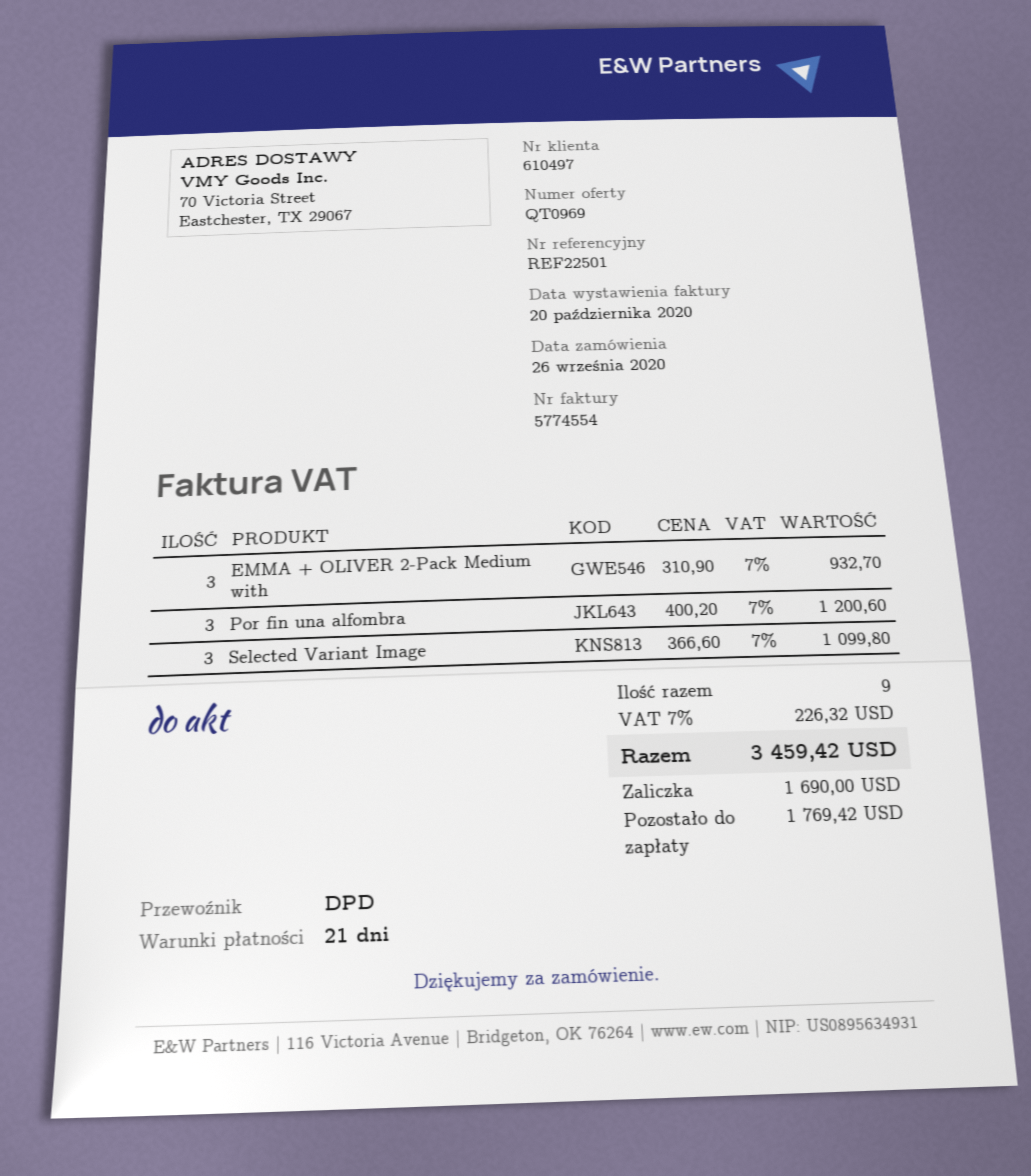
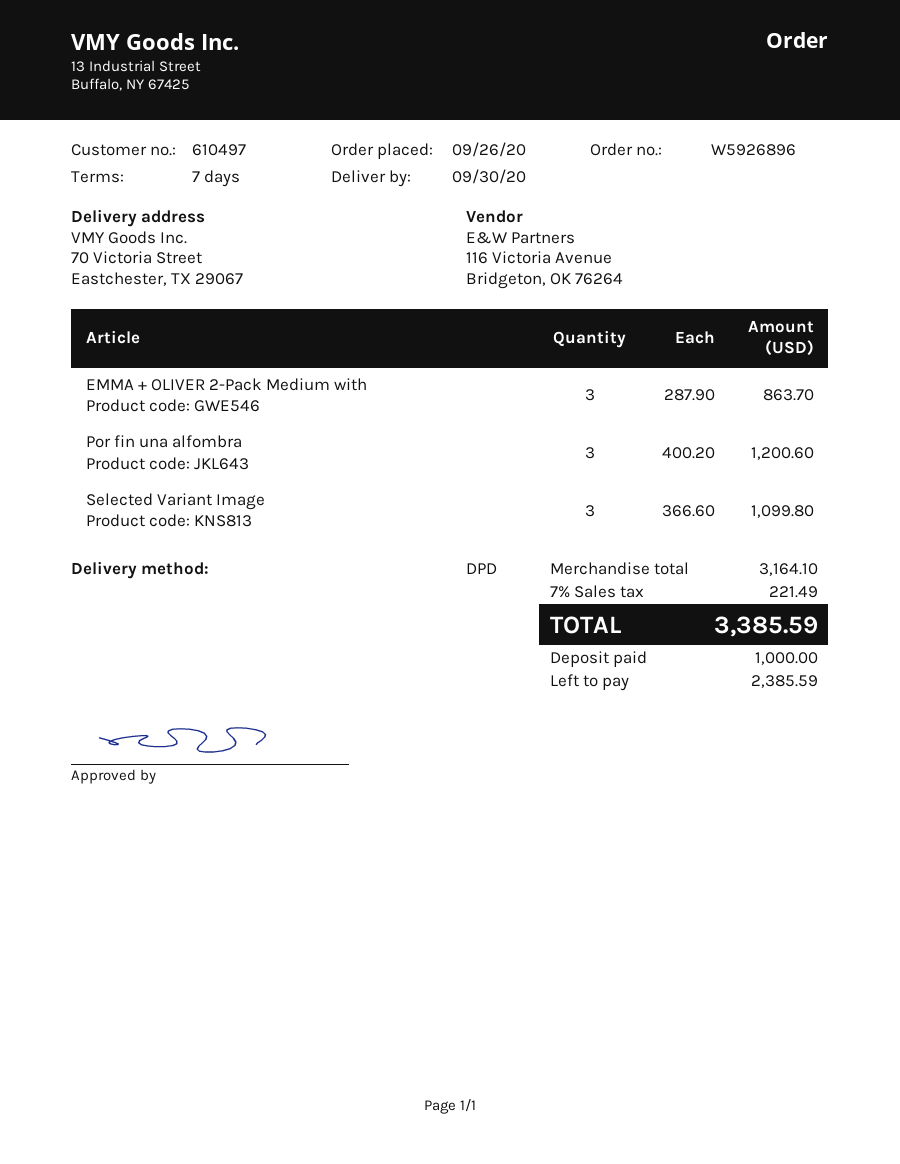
payment terms: 21 days -> 7 days
EMMA + OLIVER 2-Pack Medium with: 3 x 310.90 = 932.70 -> 3 x 287.90 = 863.70
tax: 7% = 226.32 -> 7% = 221.49
total: 3459.42 -> 3385.59
deposit: 1690.00 -> 1000.00
balance: 1769.42 -> 2385.59

